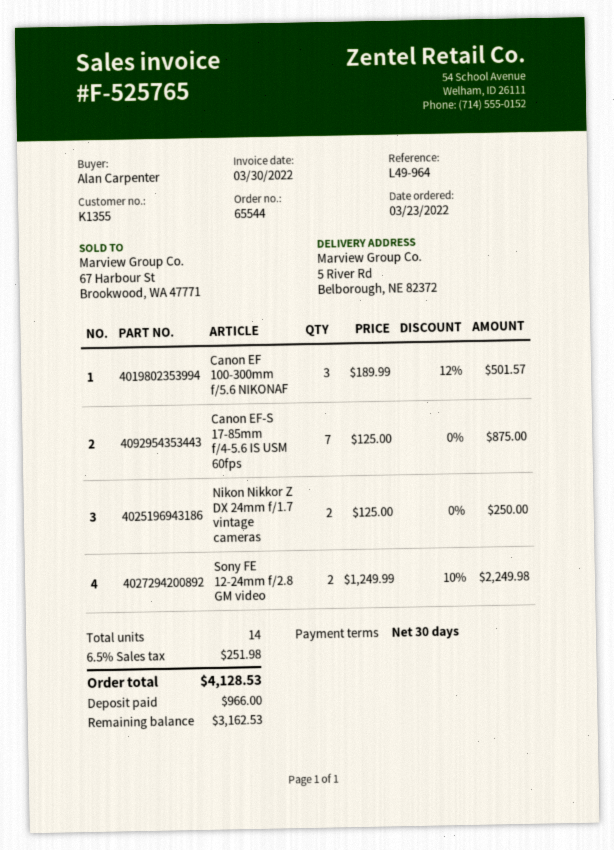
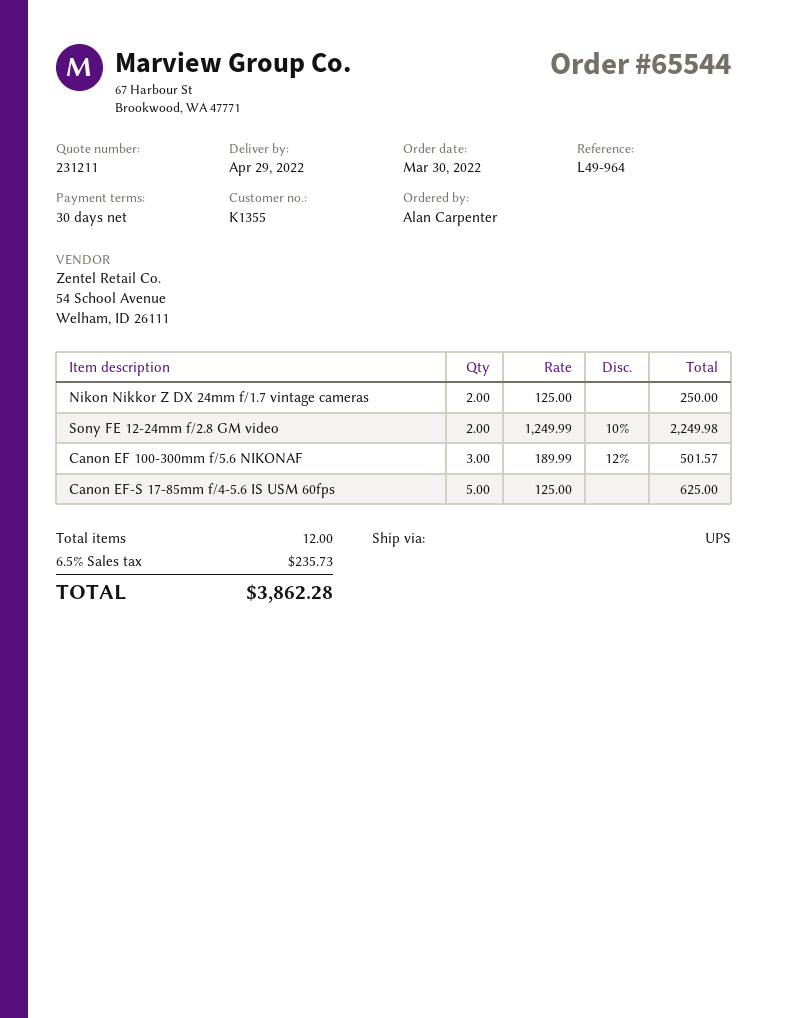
order date: 2022-03-23 -> 2022-03-30
Canon EF-S 17-85mm f/4-5.6 IS USM 60fps: 7 x 125.00 = 875.00 -> 5 x 125.00 = 625.00
total quantity: 14 -> 12
tax: 6.5% = 251.98 -> 6.5% = 235.73
total: 4128.53 -> 3862.28

